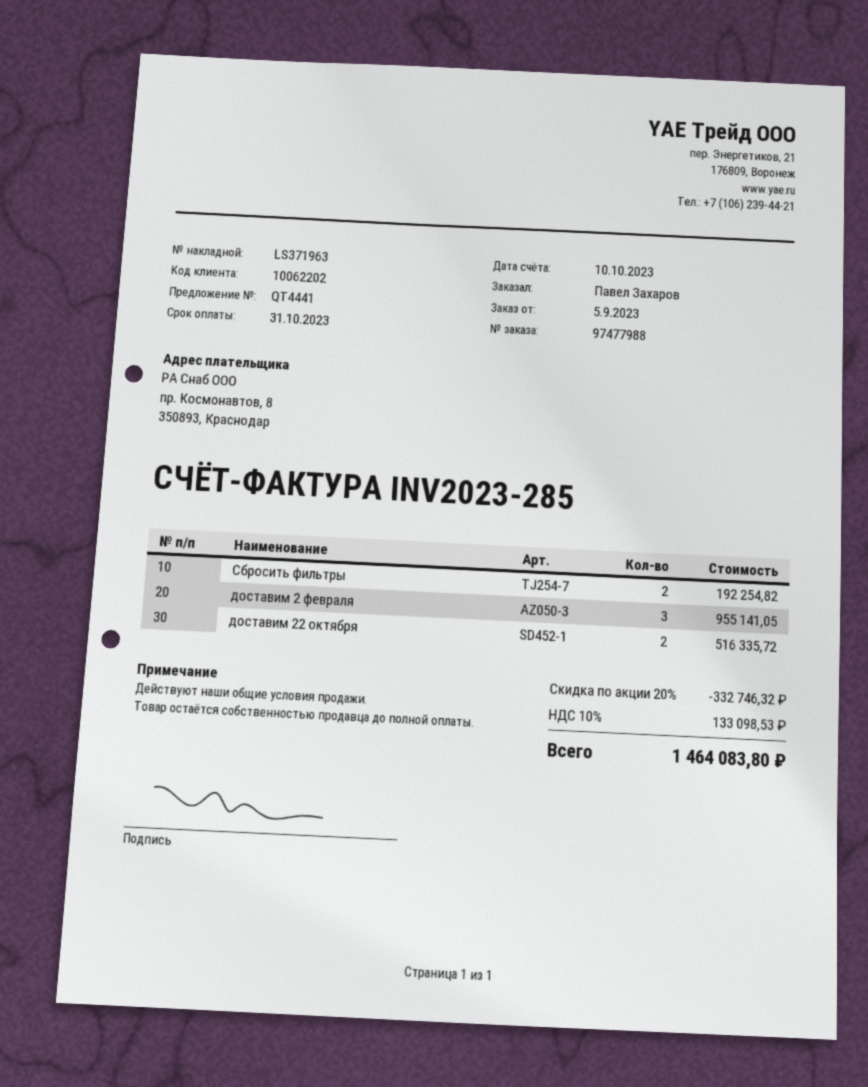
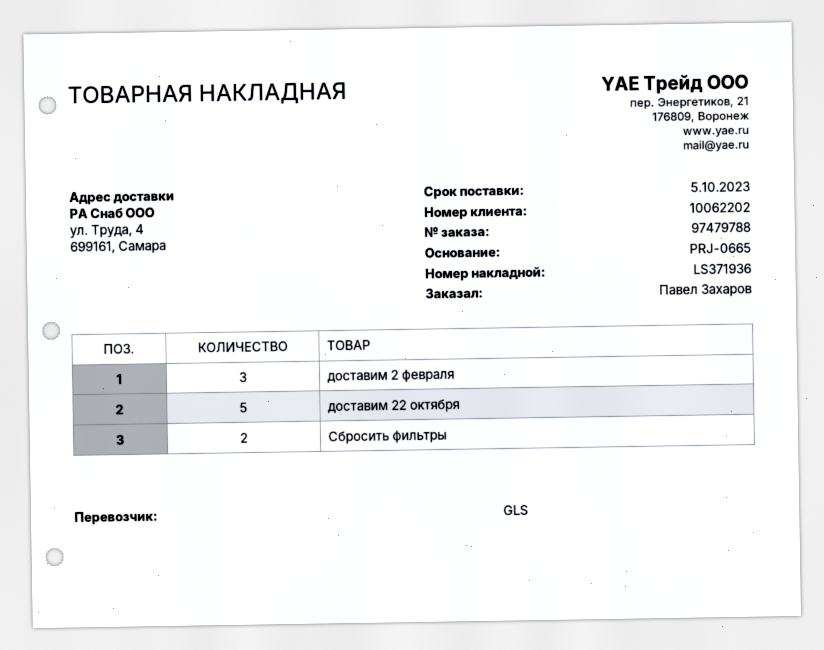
order number: 97477988 -> 97479788
delivery note number: LS371963 -> LS371936
доставим 22 октября: 2 -> 5

